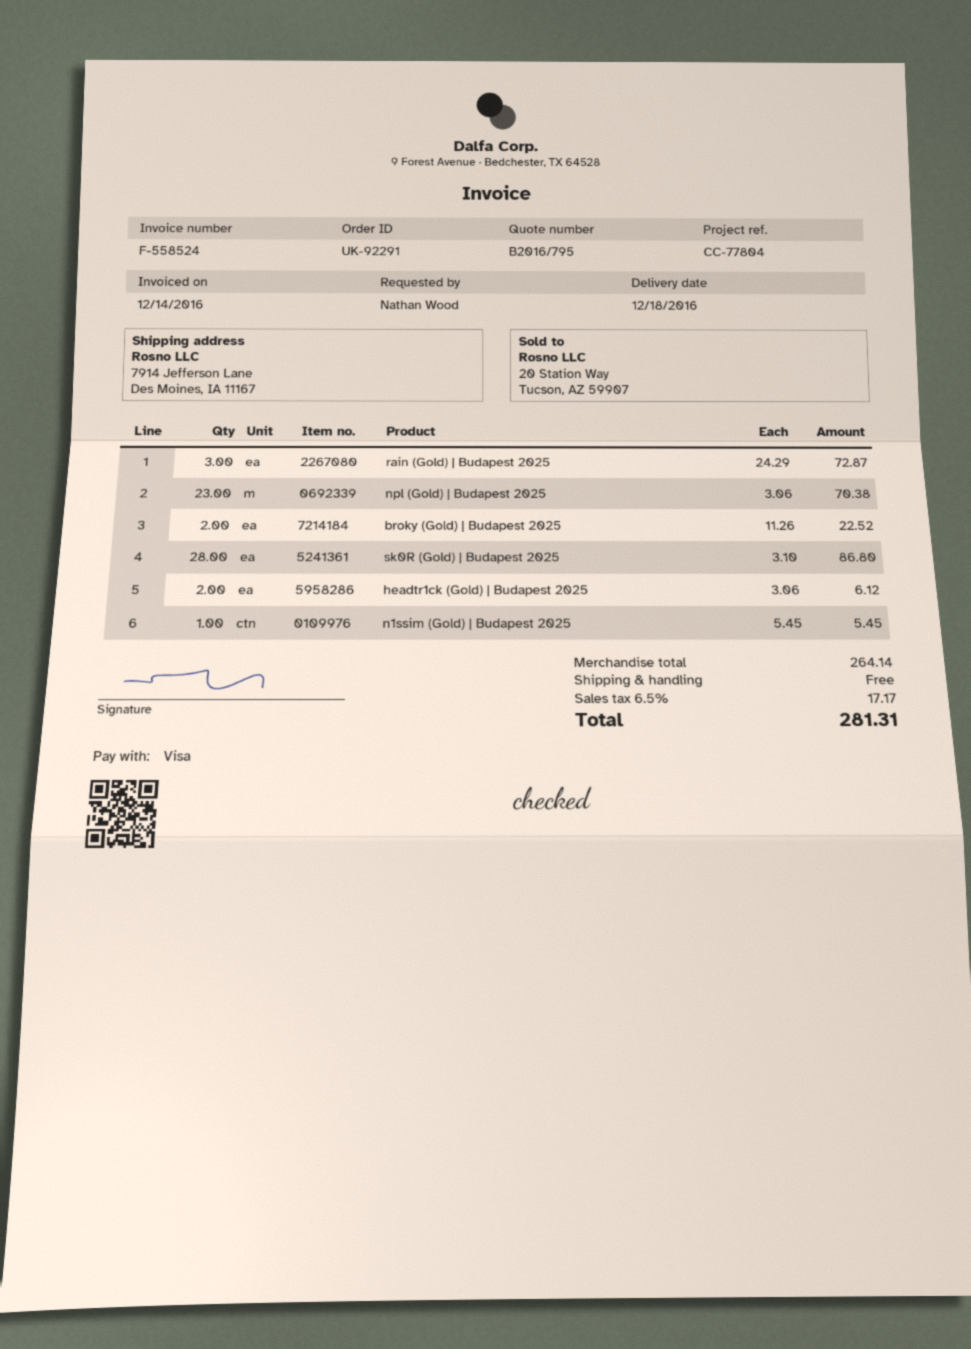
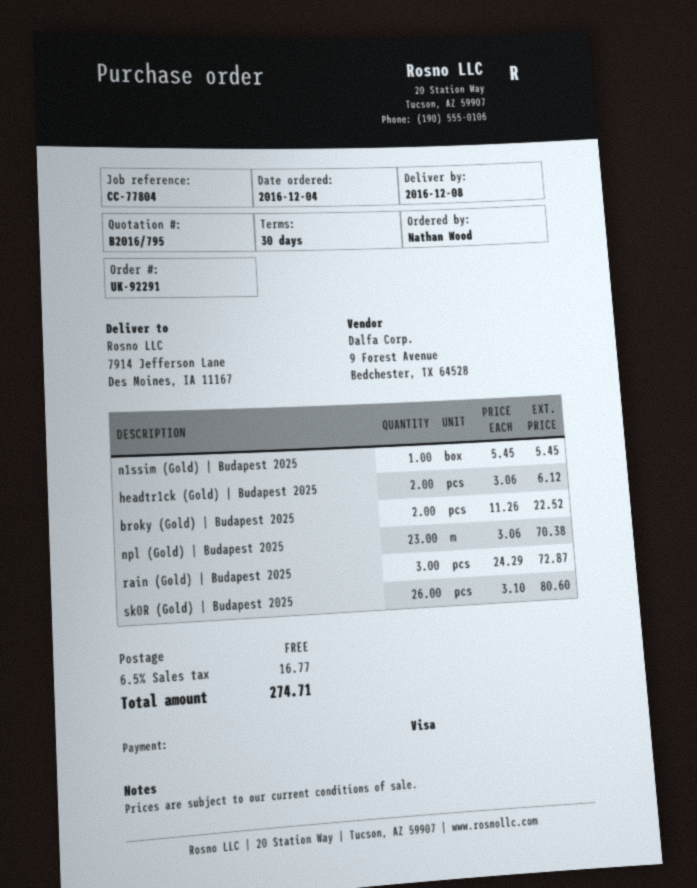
delivery date: 2016-12-18 -> 2016-12-08
sk0R (Gold) | Budapest 2025: 28 x 3.10 = 86.80 -> 26 x 3.10 = 80.60
tax: 6.5% = 17.17 -> 6.5% = 16.77
total: 281.31 -> 274.71

